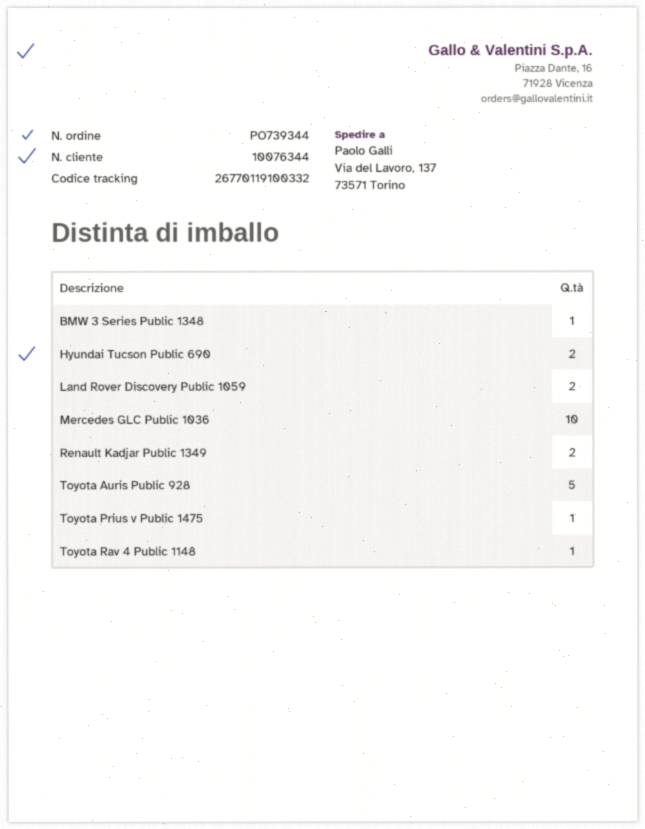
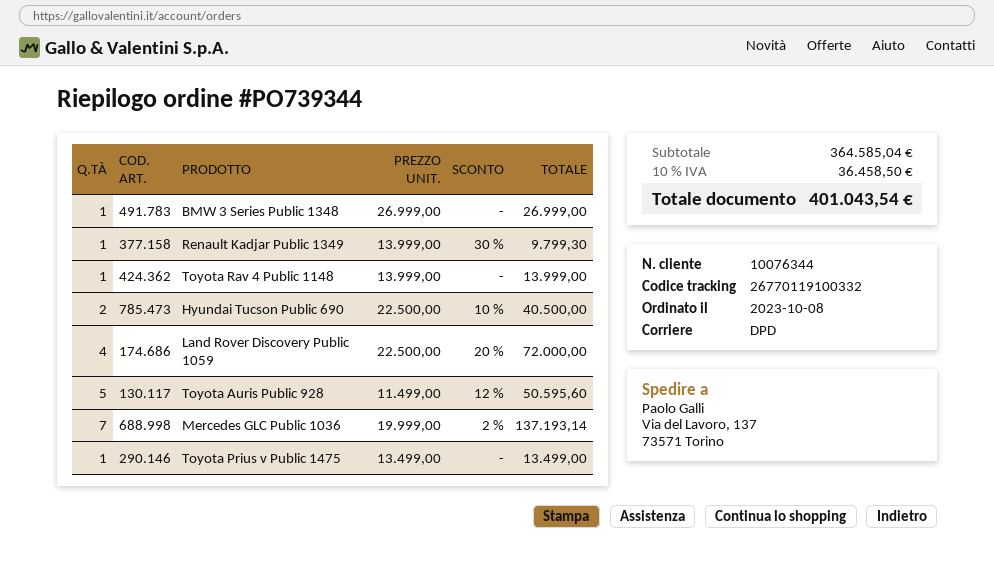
Land Rover Discovery Public 1059: 2 -> 4
Mercedes GLC Public 1036: 10 -> 7
Renault Kadjar Public 1349: 2 -> 1

